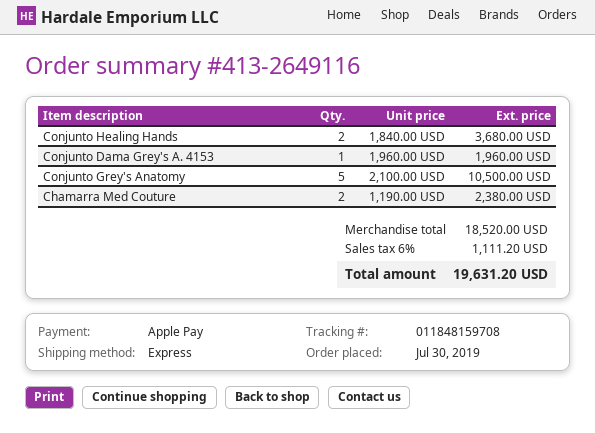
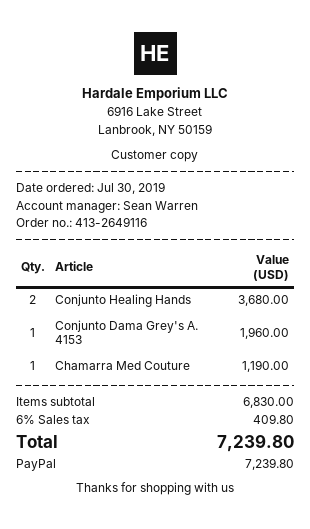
payment method: Apple Pay -> PayPal
Conjunto Grey's Anatomy: 5 for 10500.00 -> none
Chamarra Med Couture: 2 for 2380.00 -> 1 for 1190.00
subtotal: 18520.00 -> 6830.00
tax: 6% = 1111.20 -> 6% = 409.80
total: 19631.20 -> 7239.80

